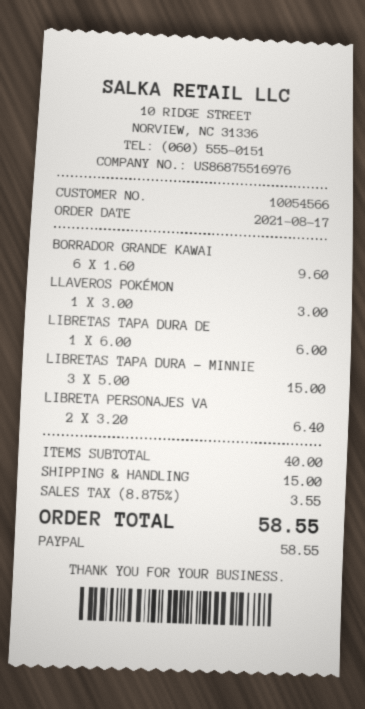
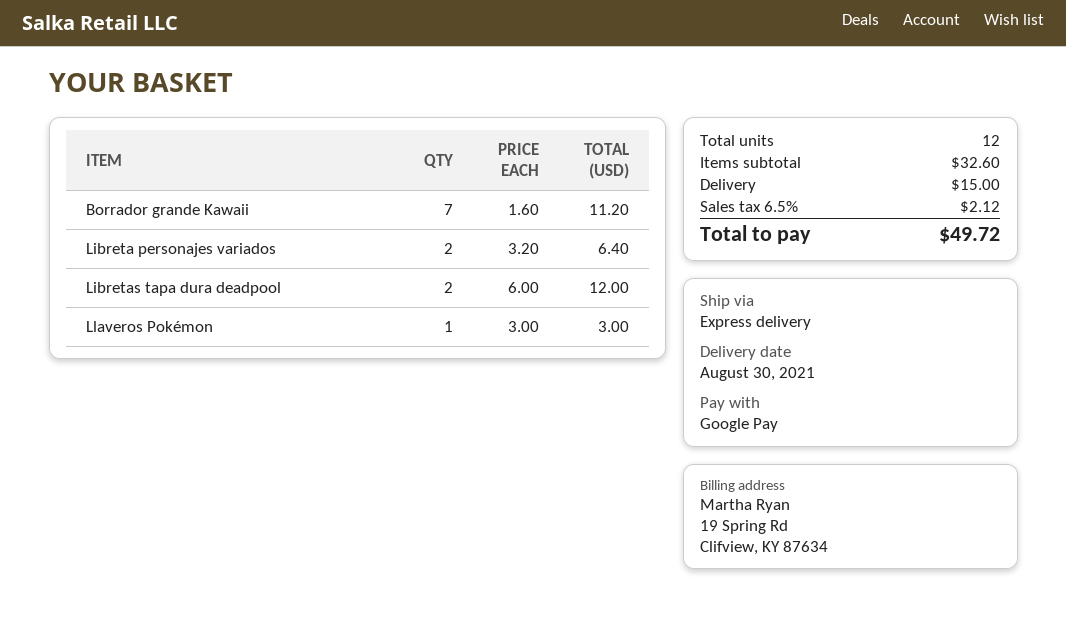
payment method: PayPal -> Google Pay
BORRADOR GRANDE KAWAI: 6 x 1.60 = 9.60 -> 7 x 1.60 = 11.20
LIBRETAS TAPA DURA DE: 1 x 6.00 = 6.00 -> 2 x 6.00 = 12.00
LIBRETAS TAPA DURA - MINNIE: 3 x 5.00 = 15.00 -> none
subtotal: 40.00 -> 32.60
tax: 8.875% = 3.55 -> 6.5% = 2.12
total: 58.55 -> 49.72

